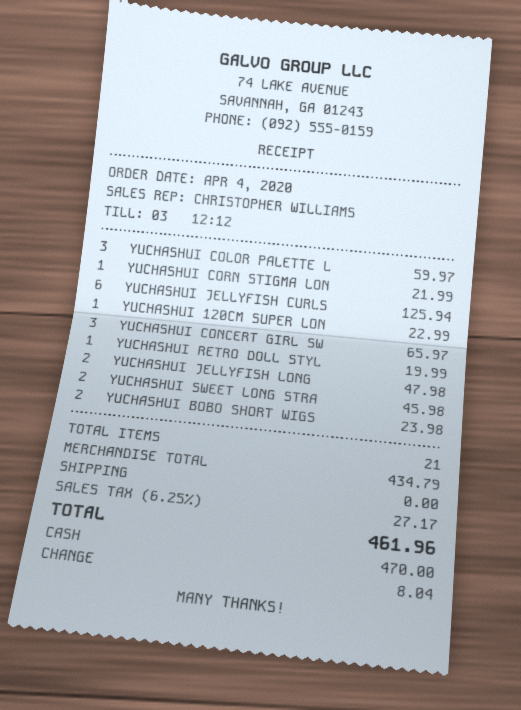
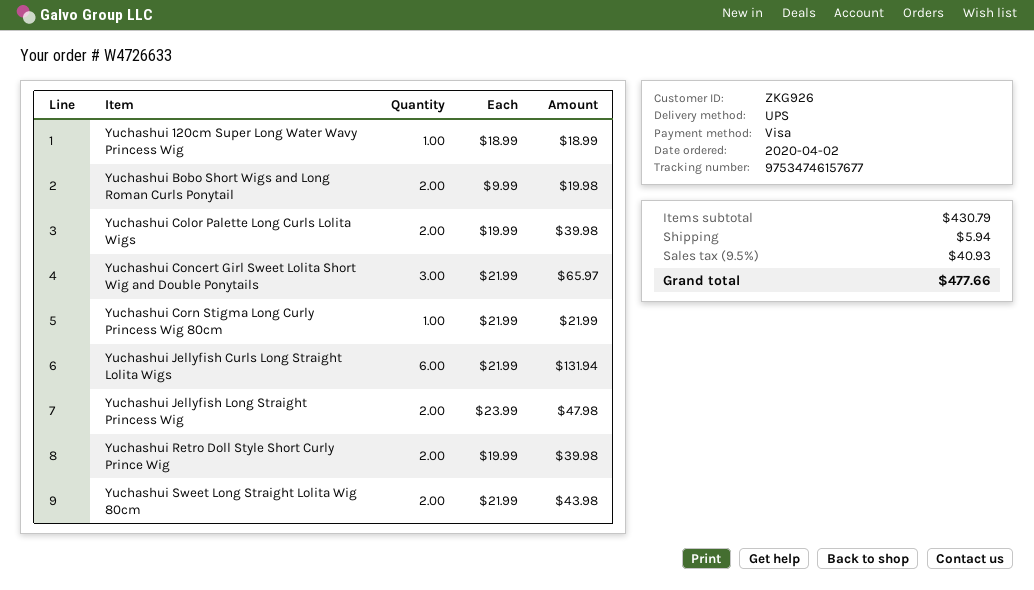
order date: 2020-04-04 -> 2020-04-02
payment method: cash -> Visa
YUCHASHUI COLOR PALETTE L: 3 for 59.97 -> 2 for 39.98
YUCHASHUI JELLYFISH CURLS: 6 for 125.94 -> 6 for 131.94
YUCHASHUI 120CM SUPER LON: 1 for 22.99 -> 1 for 18.99
YUCHASHUI RETRO DOLL STYL: 1 for 19.99 -> 2 for 39.98
YUCHASHUI SWEET LONG STRA: 2 for 45.98 -> 2 for 43.98
YUCHASHUI BOBO SHORT WIGS: 2 for 23.98 -> 2 for 19.98
subtotal: 434.79 -> 430.79
shipping: 0.00 -> 5.94
tax: 6.25% = 27.17 -> 9.5% = 40.93
total: 461.96 -> 477.66

